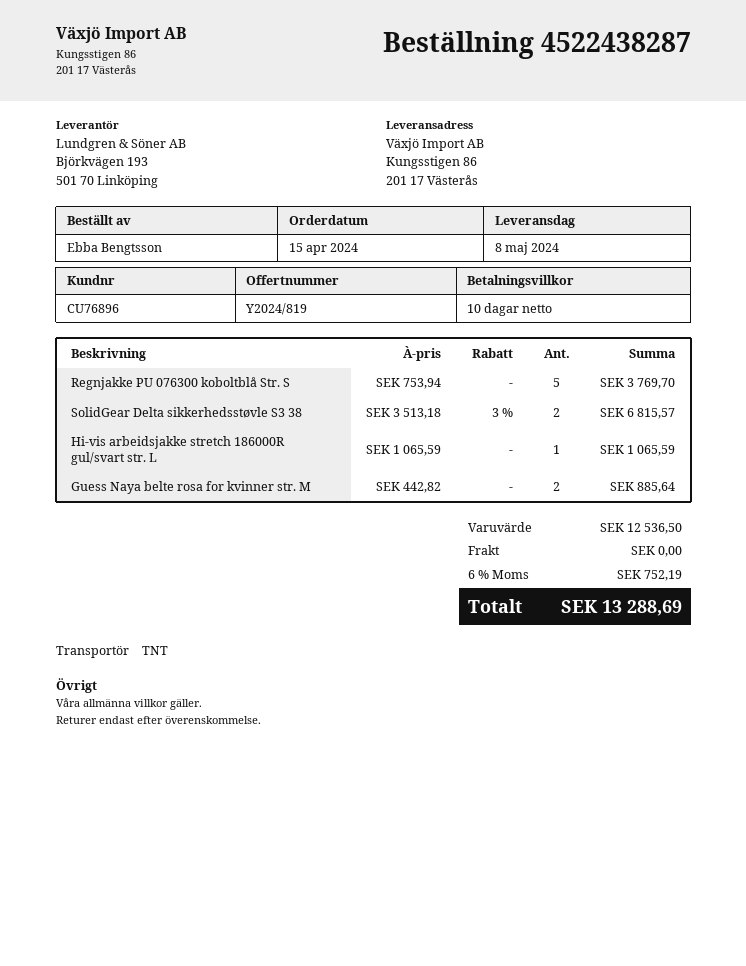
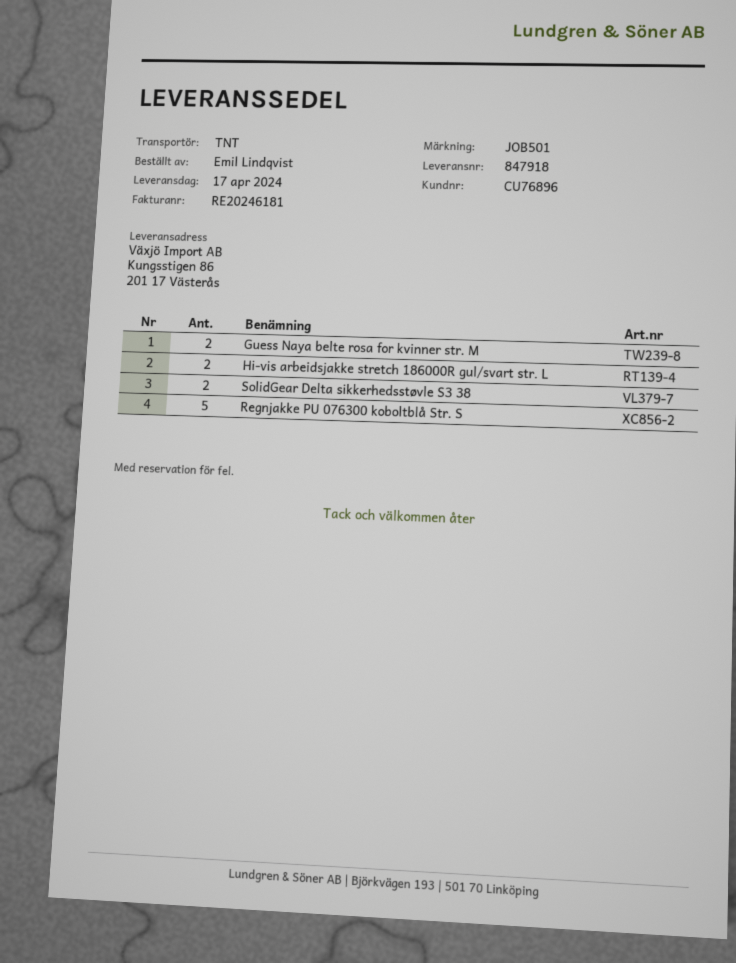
delivery date: 2024-05-08 -> 2024-04-17
ordered by: Ebba Bengtsson -> Emil Lindqvist
Hi-vis arbeidsjakke stretch 186000R gul/svart str. L: 1 -> 2

